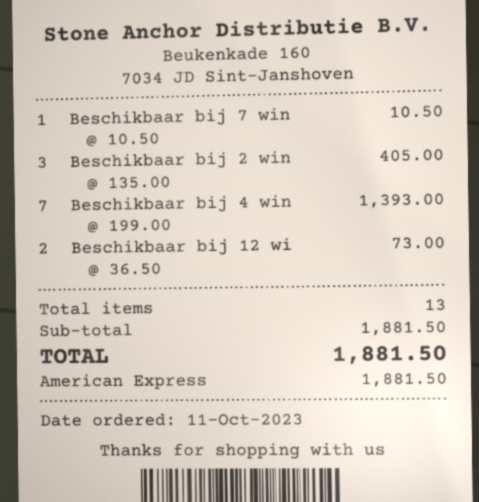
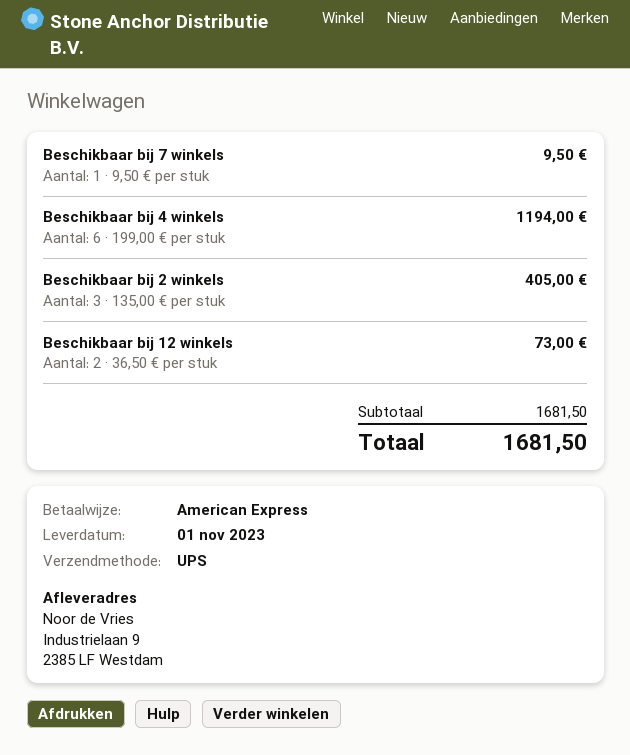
Beschikbaar bij 7 win: 1 x 10.50 = 10.50 -> 1 x 9.50 = 9.50
Beschikbaar bij 4 win: 7 x 199.00 = 1393.00 -> 6 x 199.00 = 1194.00
subtotal: 1881.50 -> 1681.50
total: 1881.50 -> 1681.50

